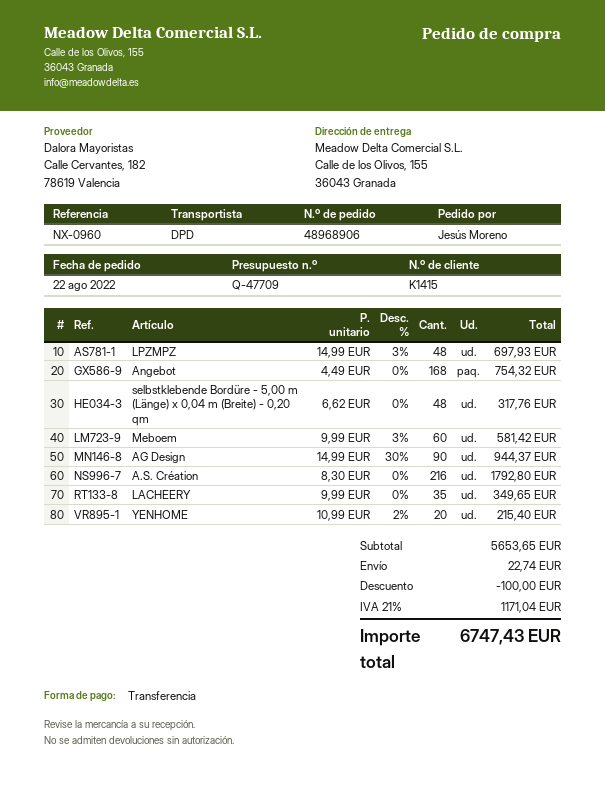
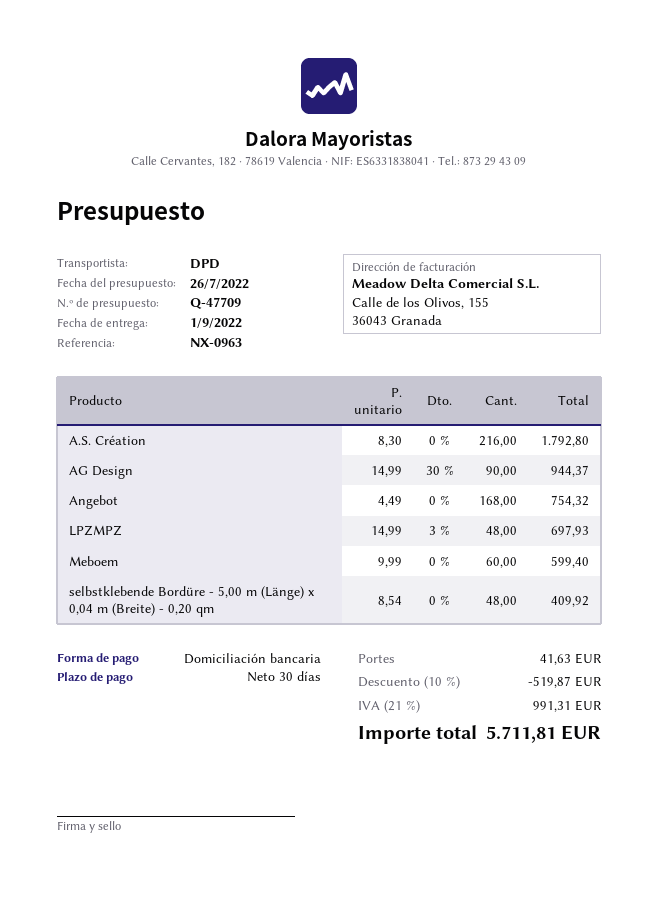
reference: NX-0960 -> NX-0963
payment method: bank transfer -> direct debit
selbstklebende Bordüre - 5,00 m (Länge) x 0,04 m (Breite) - 0,20 qm: 48 x 6.62 = 317.76 -> 48 x 8.54 = 409.92
Meboem: 60 x 9.99 - 3% = 581.42 -> 60 x 9.99 = 599.40
LACHEERY: 35 x 9.99 = 349.65 -> none
YENHOME: 20 x 10.99 - 2% = 215.40 -> none
discount: 100.00 -> 519.87
shipping: 22.74 -> 41.63
tax: 21% = 1171.04 -> 21% = 991.31
total: 6747.43 -> 5711.81

